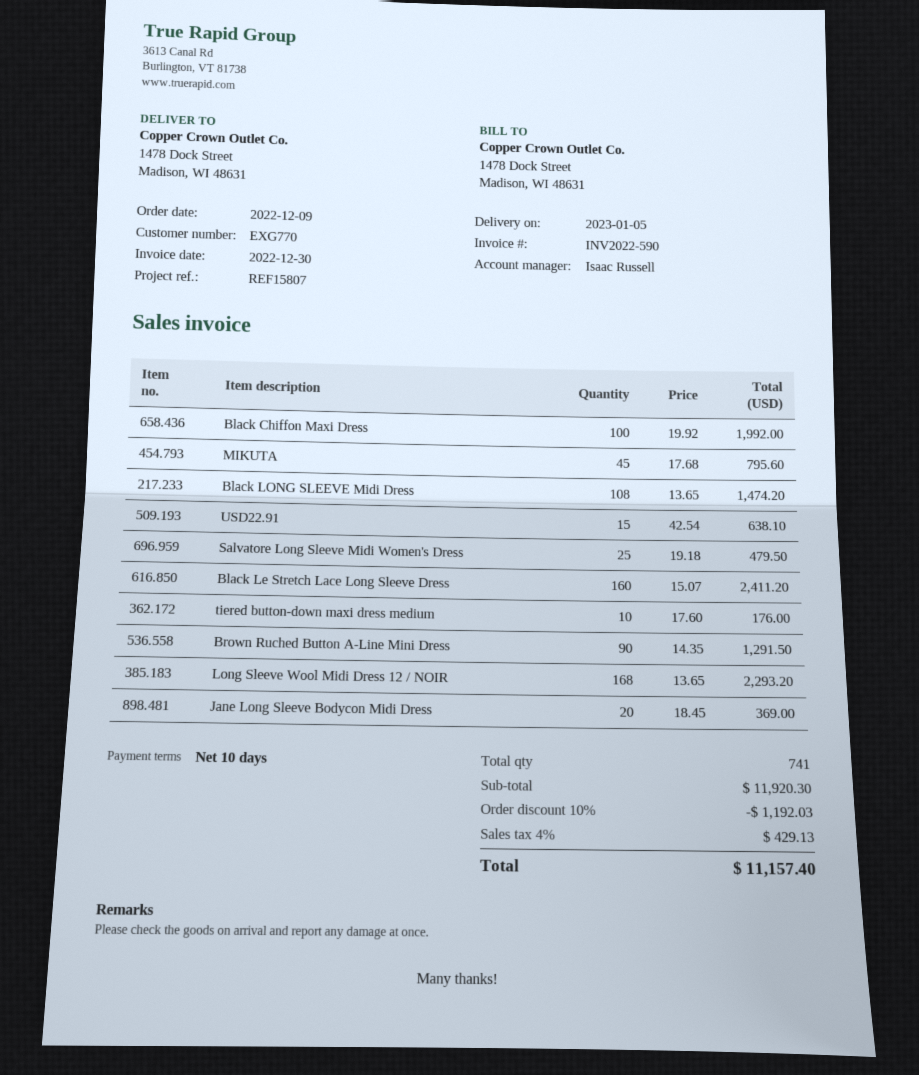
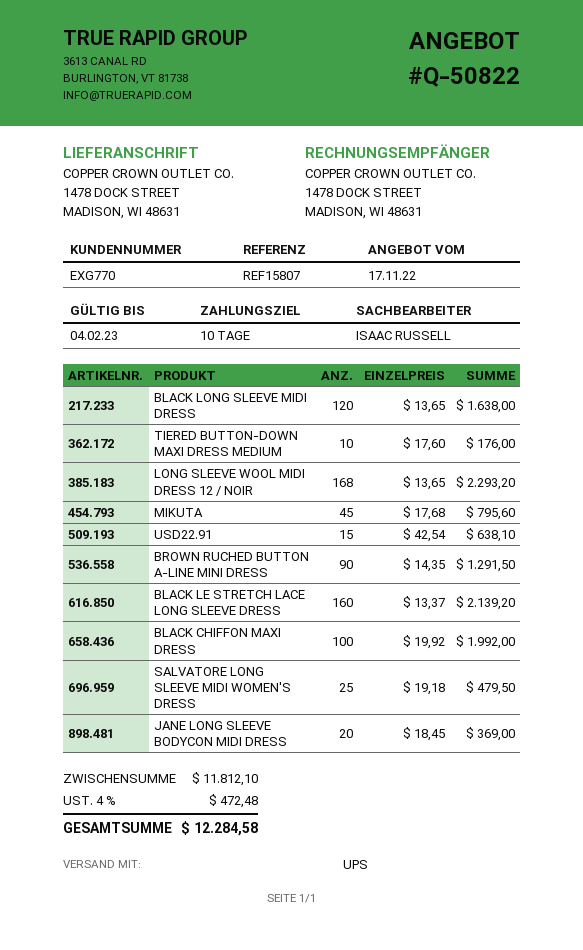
Black LONG SLEEVE Midi Dress: 108 x 13.65 = 1474.20 -> 120 x 13.65 = 1638.00
Black Le Stretch Lace Long Sleeve Dress: 160 x 15.07 = 2411.20 -> 160 x 13.37 = 2139.20
subtotal: 11920.30 -> 11812.10
discount: 10% = 1192.03 -> none
tax: 4% = 429.13 -> 4% = 472.48
total: 11157.40 -> 12284.58

